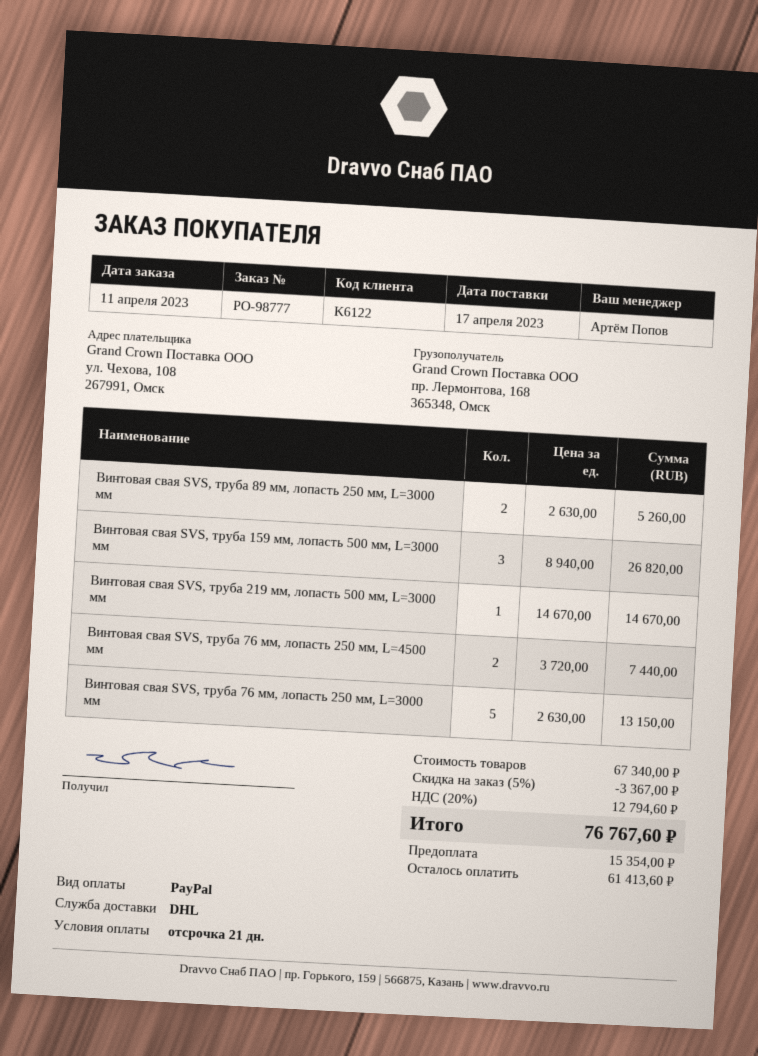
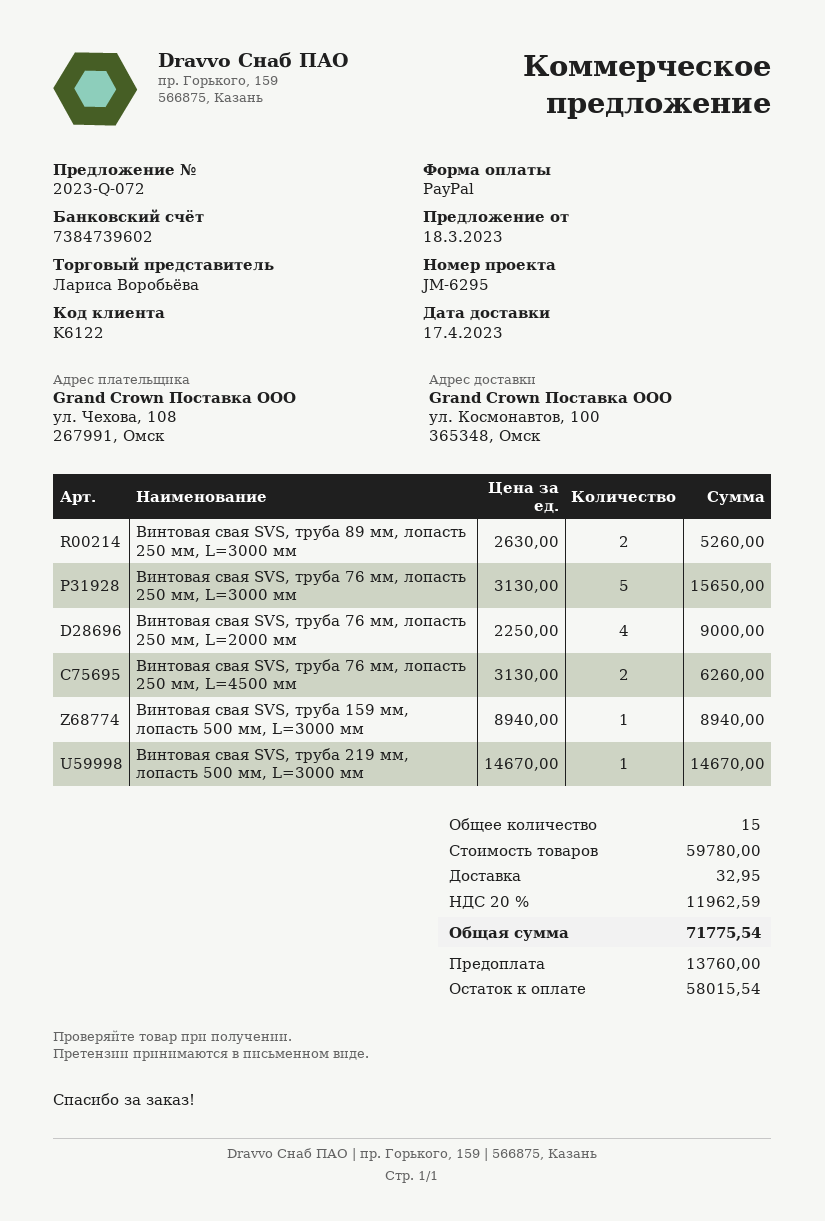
sales rep: Артём Попов -> Лариса Воробьёва
ship to: пр. Лермонтова, 168, 365348, Омск -> ул. Космонавтов, 100, 365348, Омск
Винтовая свая SVS, труба 159 мм, лопасть 500 мм, L=3000 мм: 3 x 8940.00 = 26820.00 -> 1 x 8940.00 = 8940.00
Винтовая свая SVS, труба 76 мм, лопасть 250 мм, L=4500 мм: 2 x 3720.00 = 7440.00 -> 2 x 3130.00 = 6260.00
Винтовая свая SVS, труба 76 мм, лопасть 250 мм, L=3000 мм: 5 x 2630.00 = 13150.00 -> 5 x 3130.00 = 15650.00
Винтовая свая SVS, труба 76 мм, лопасть 250 мм, L=2000 мм: none -> 4 x 2250.00 = 9000.00
subtotal: 67340.00 -> 59780.00
discount: 5% = 3367.00 -> none
shipping: none -> 32.95
tax: 20% = 12794.60 -> 20% = 11962.59
total: 76767.60 -> 71775.54
deposit: 15354.00 -> 13760.00
balance: 61413.60 -> 58015.54

